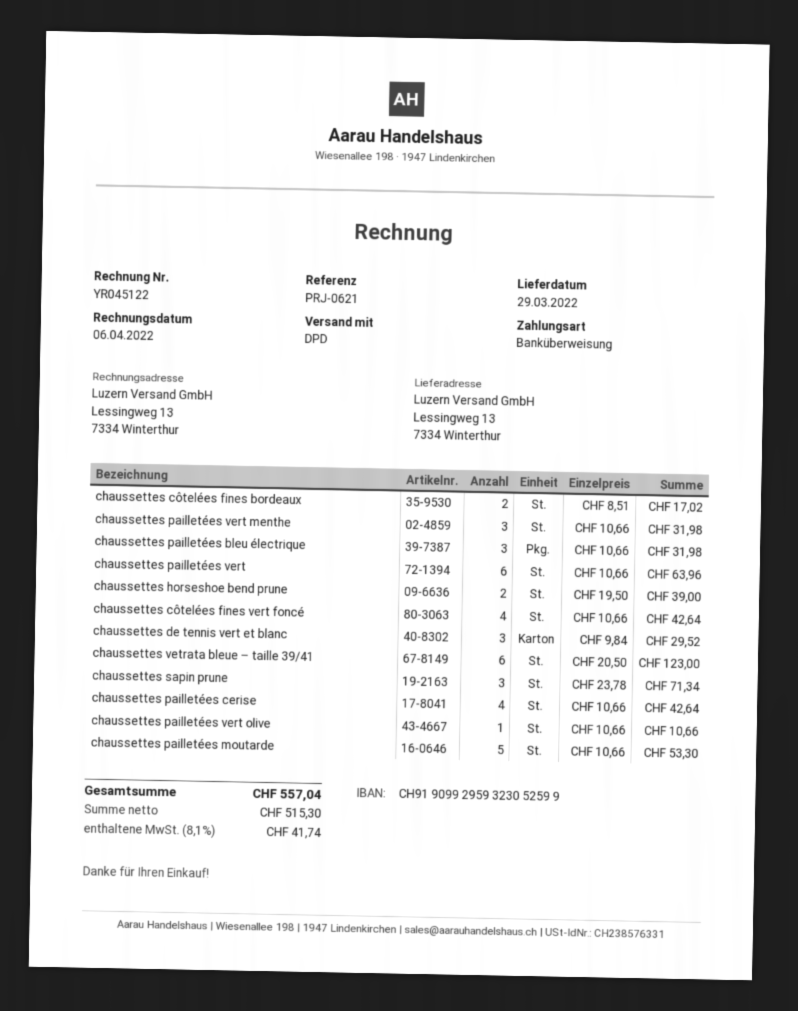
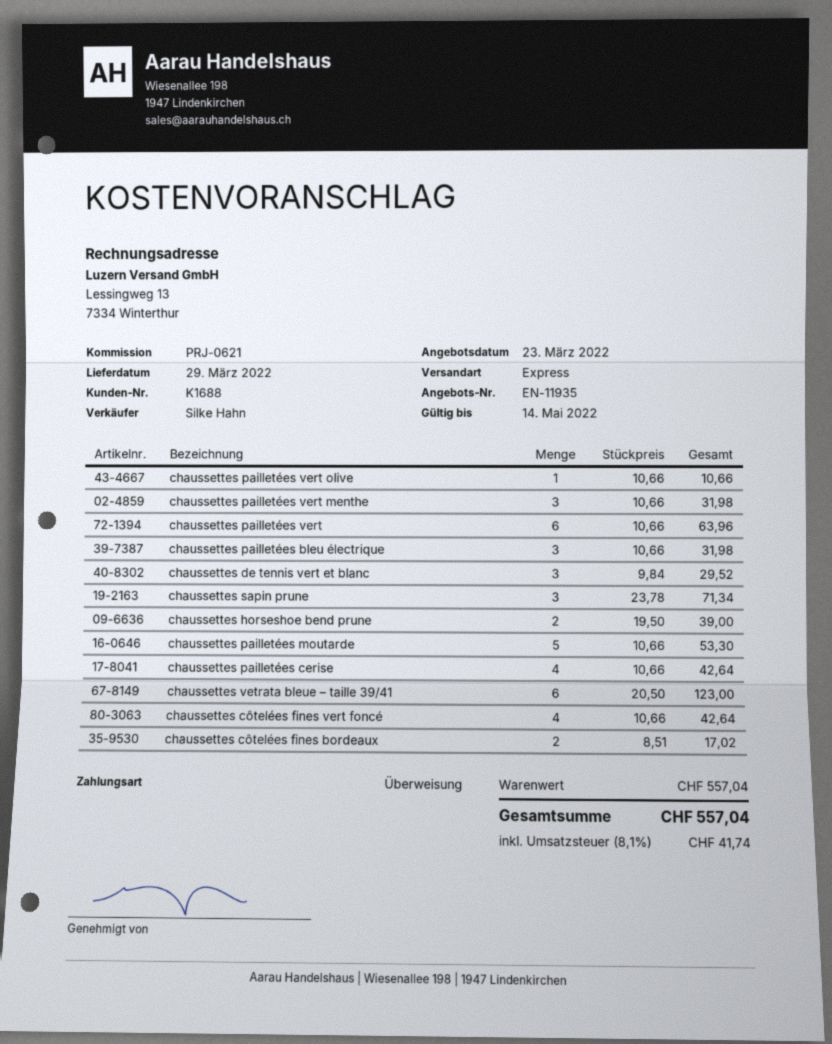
shipping method: DPD -> express

